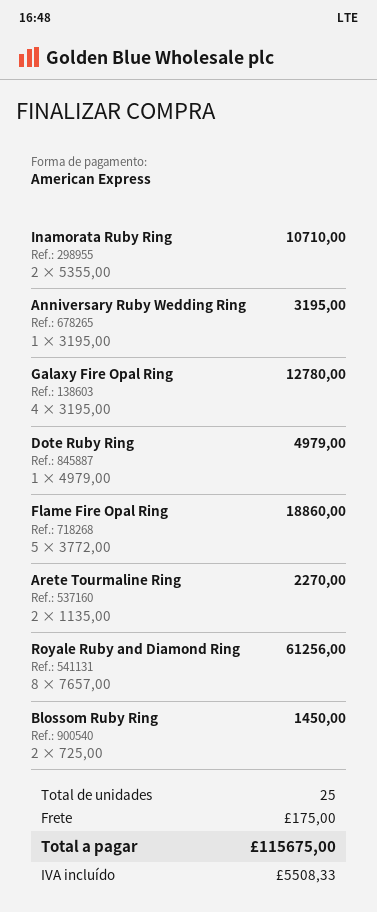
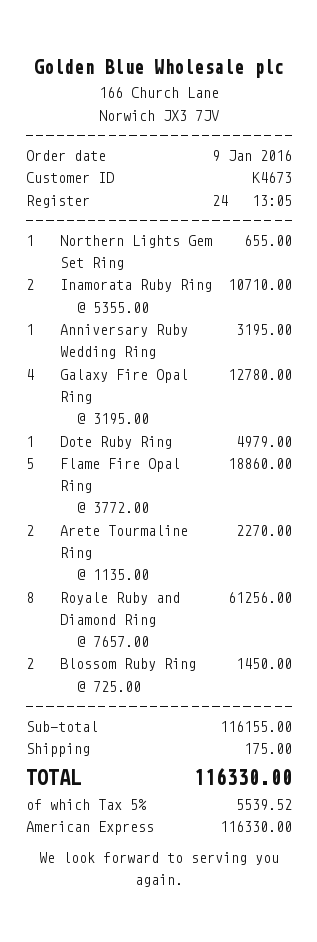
Northern Lights Gem Set Ring: none -> 1 x 655.00 = 655.00
tax: 5508.33 -> 5539.52
total: 115675.00 -> 116330.00

